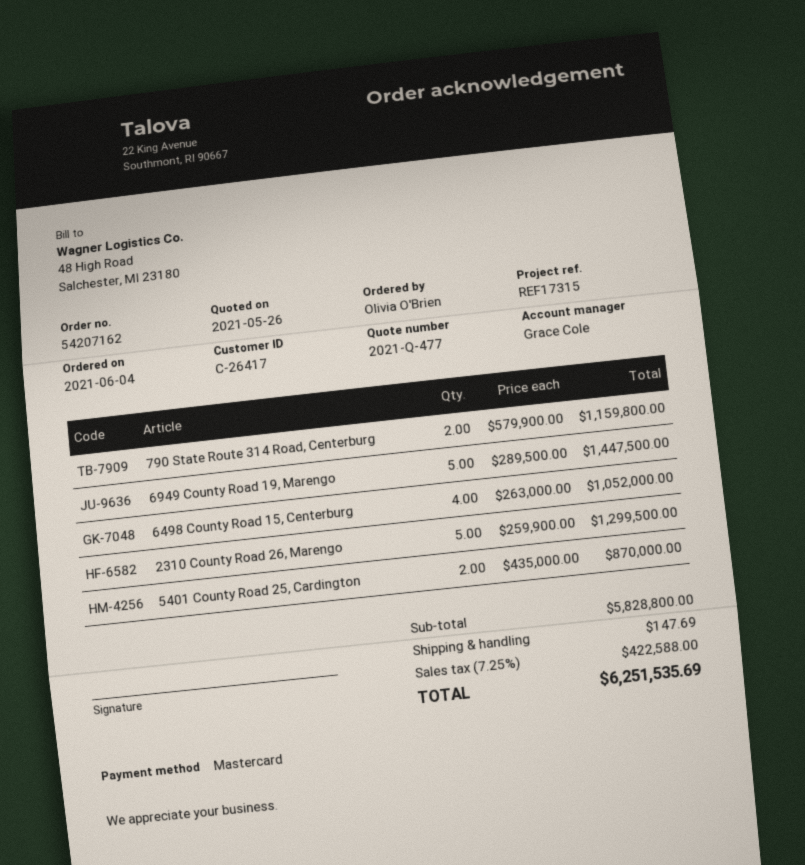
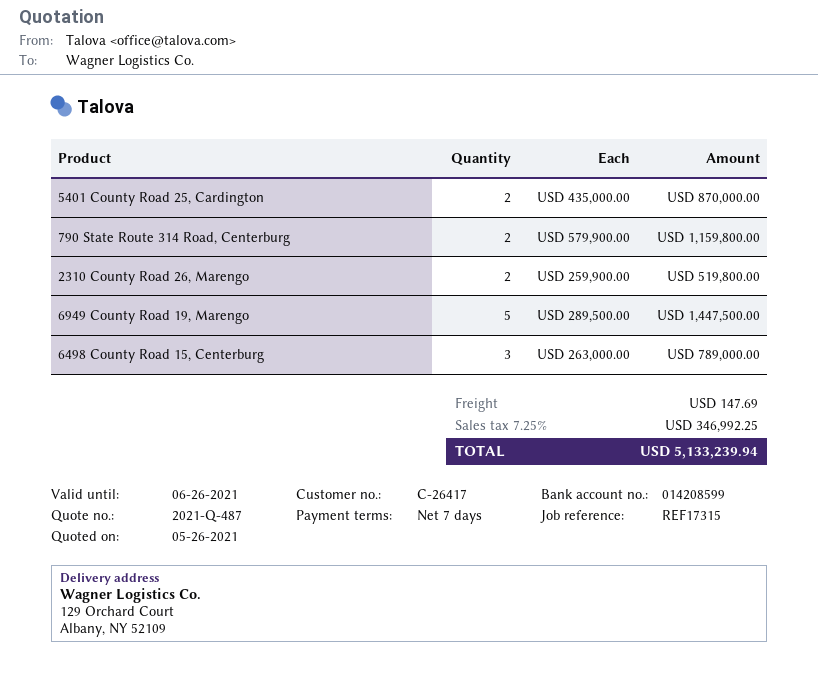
quote number: 2021-Q-477 -> 2021-Q-487
6498 County Road 15, Centerburg: 4 x 263000.00 = 1052000.00 -> 3 x 263000.00 = 789000.00
2310 County Road 26, Marengo: 5 x 259900.00 = 1299500.00 -> 2 x 259900.00 = 519800.00
tax: 7.25% = 422588.00 -> 7.25% = 346992.25
total: 6251535.69 -> 5133239.94

